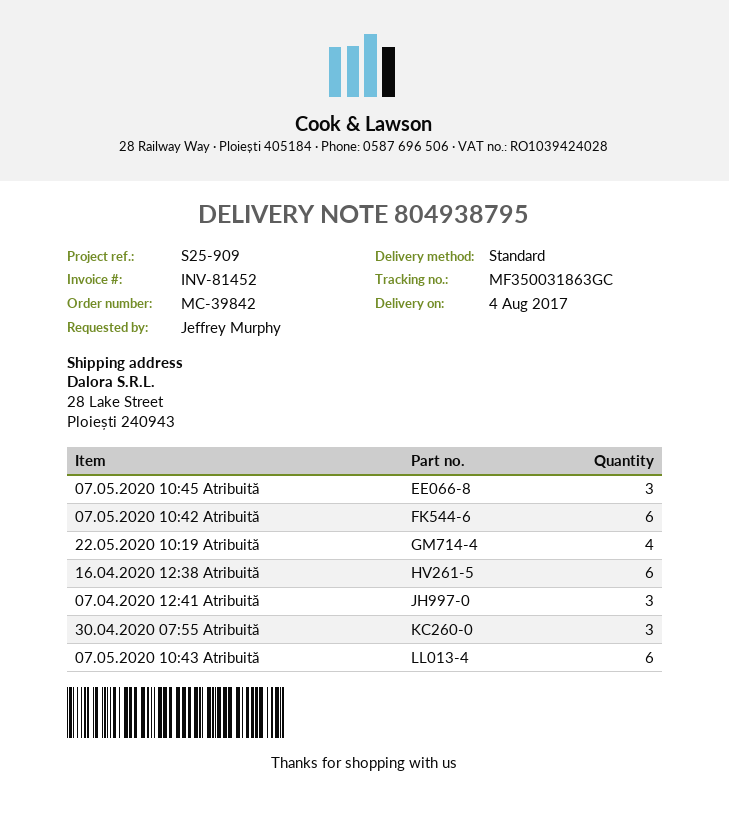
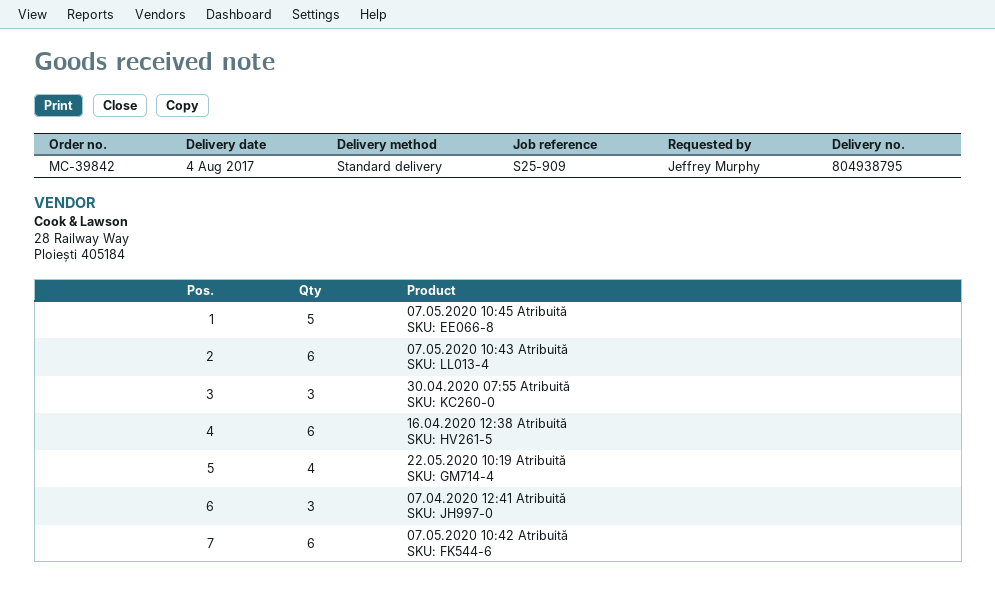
07.05.2020 10:45 Atribuită: 3 -> 5

